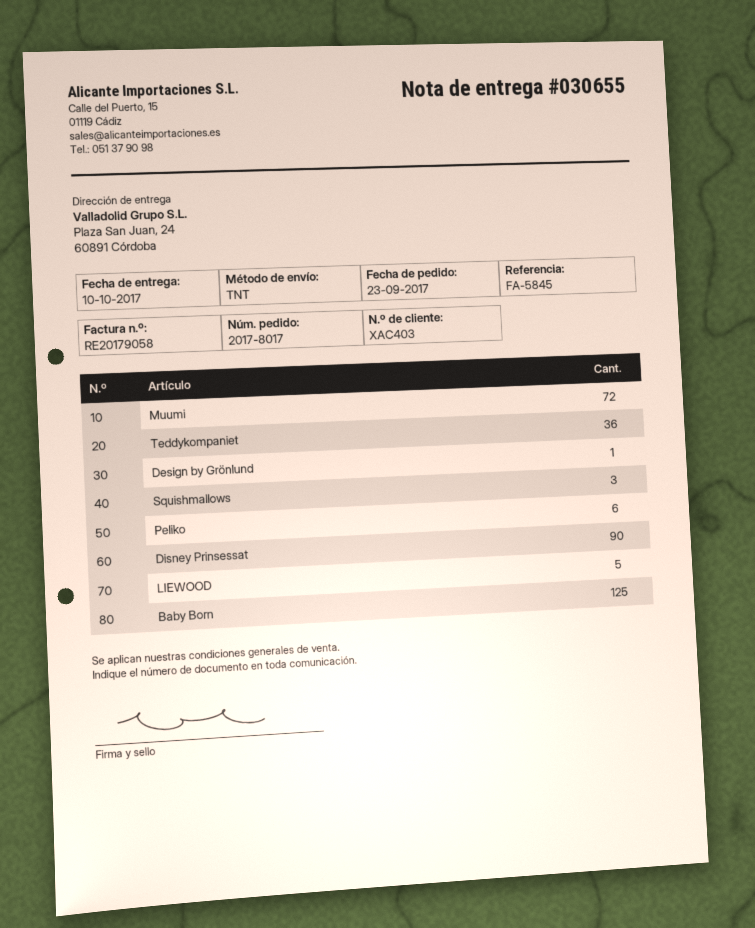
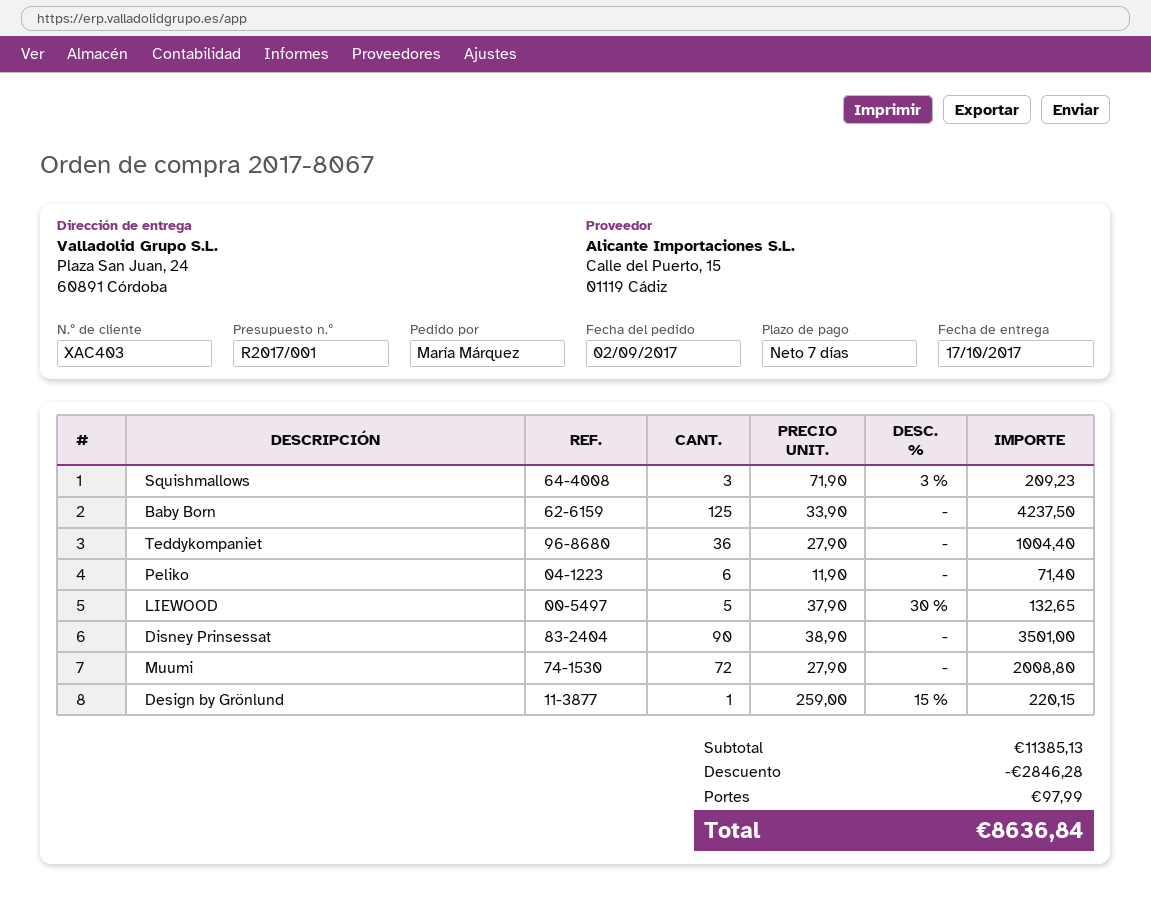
order number: 2017-8017 -> 2017-8067
order date: 2017-09-23 -> 2017-09-02
delivery date: 2017-10-10 -> 2017-10-17

